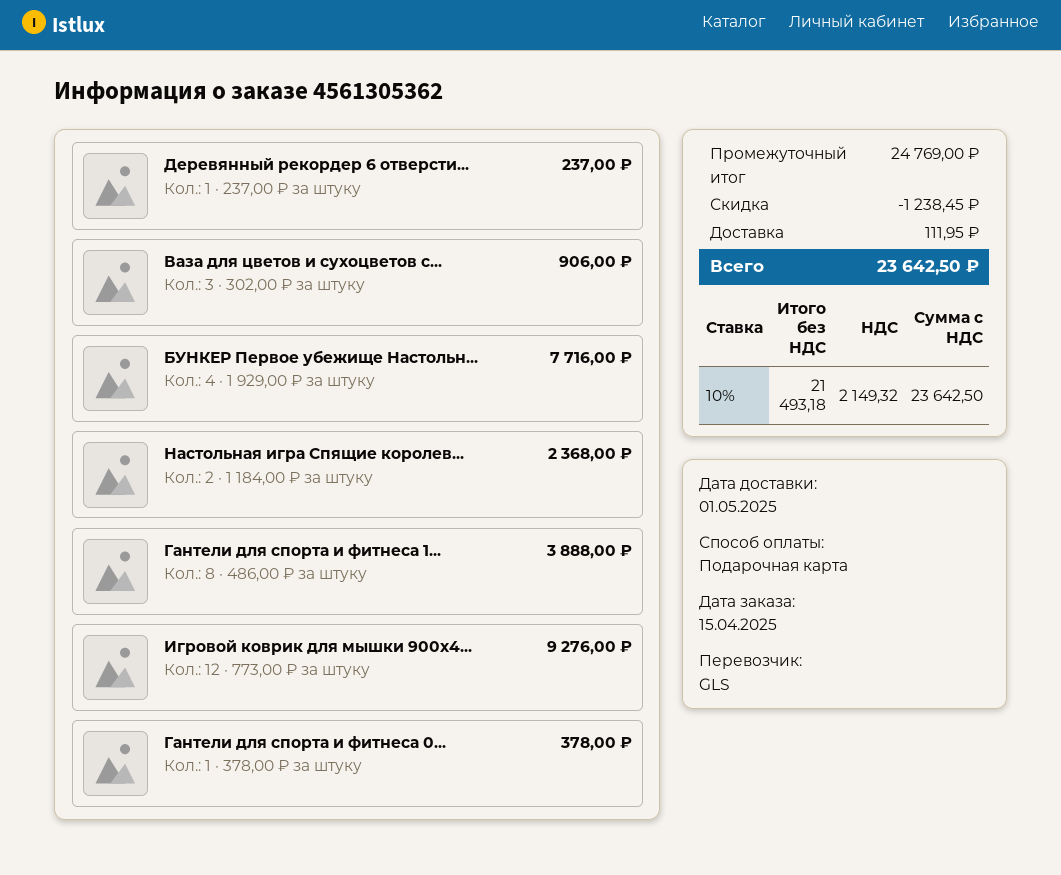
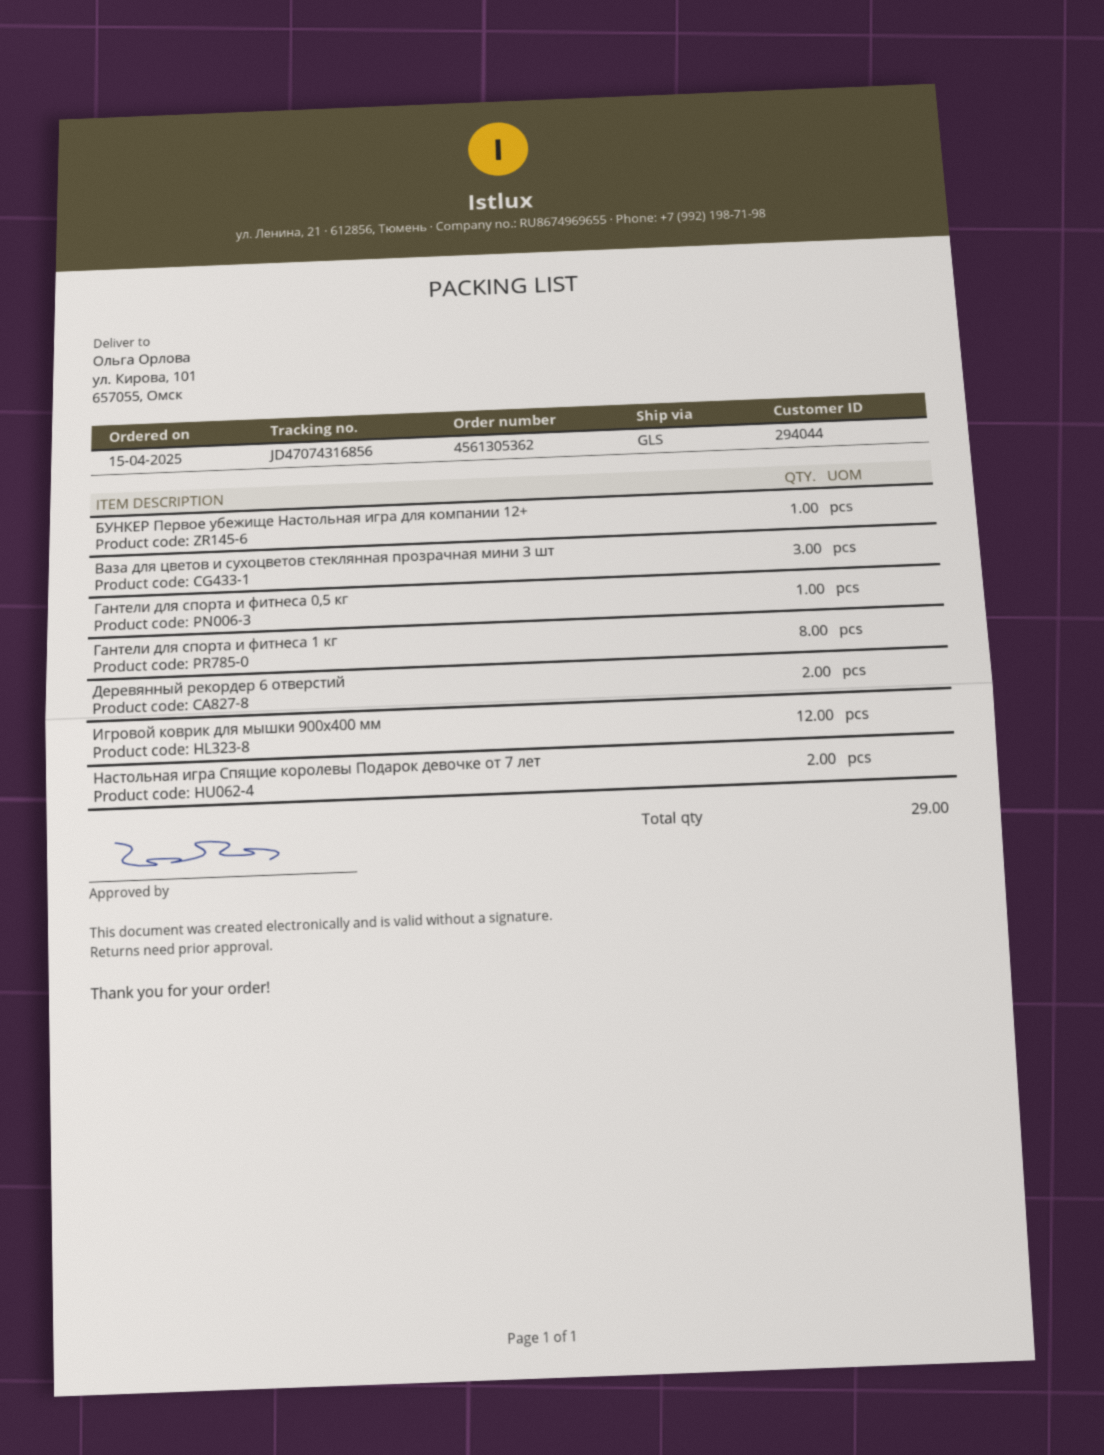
Деревянный рекордер 6 отверсти...: 1 -> 2
БУНКЕР Первое убежище Настольн...: 4 -> 1

